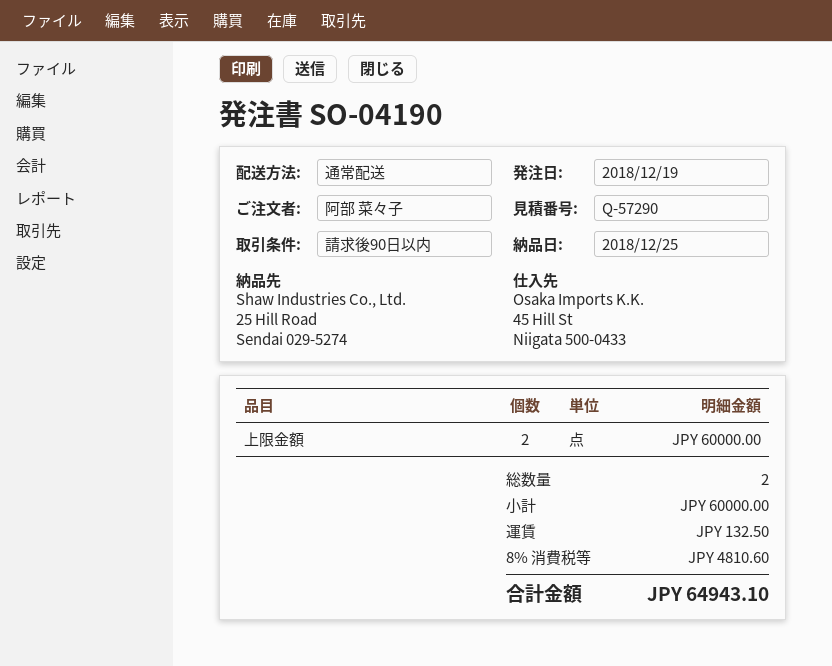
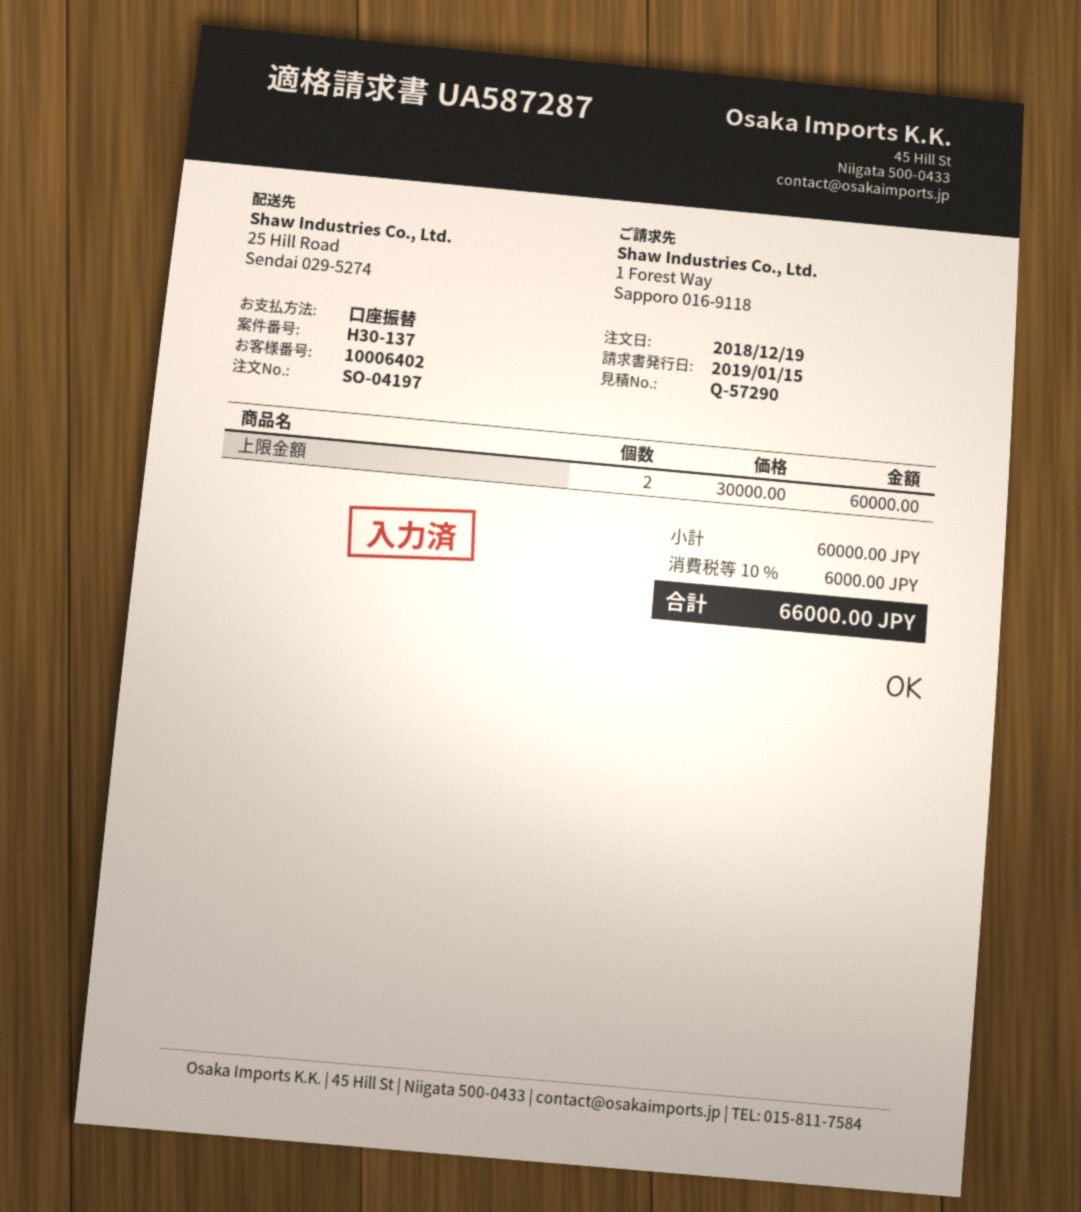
order number: SO-04190 -> SO-04197
shipping: 132.50 -> none
tax: 8% = 4810.60 -> 10% = 6000.00
total: 64943.10 -> 66000.00

